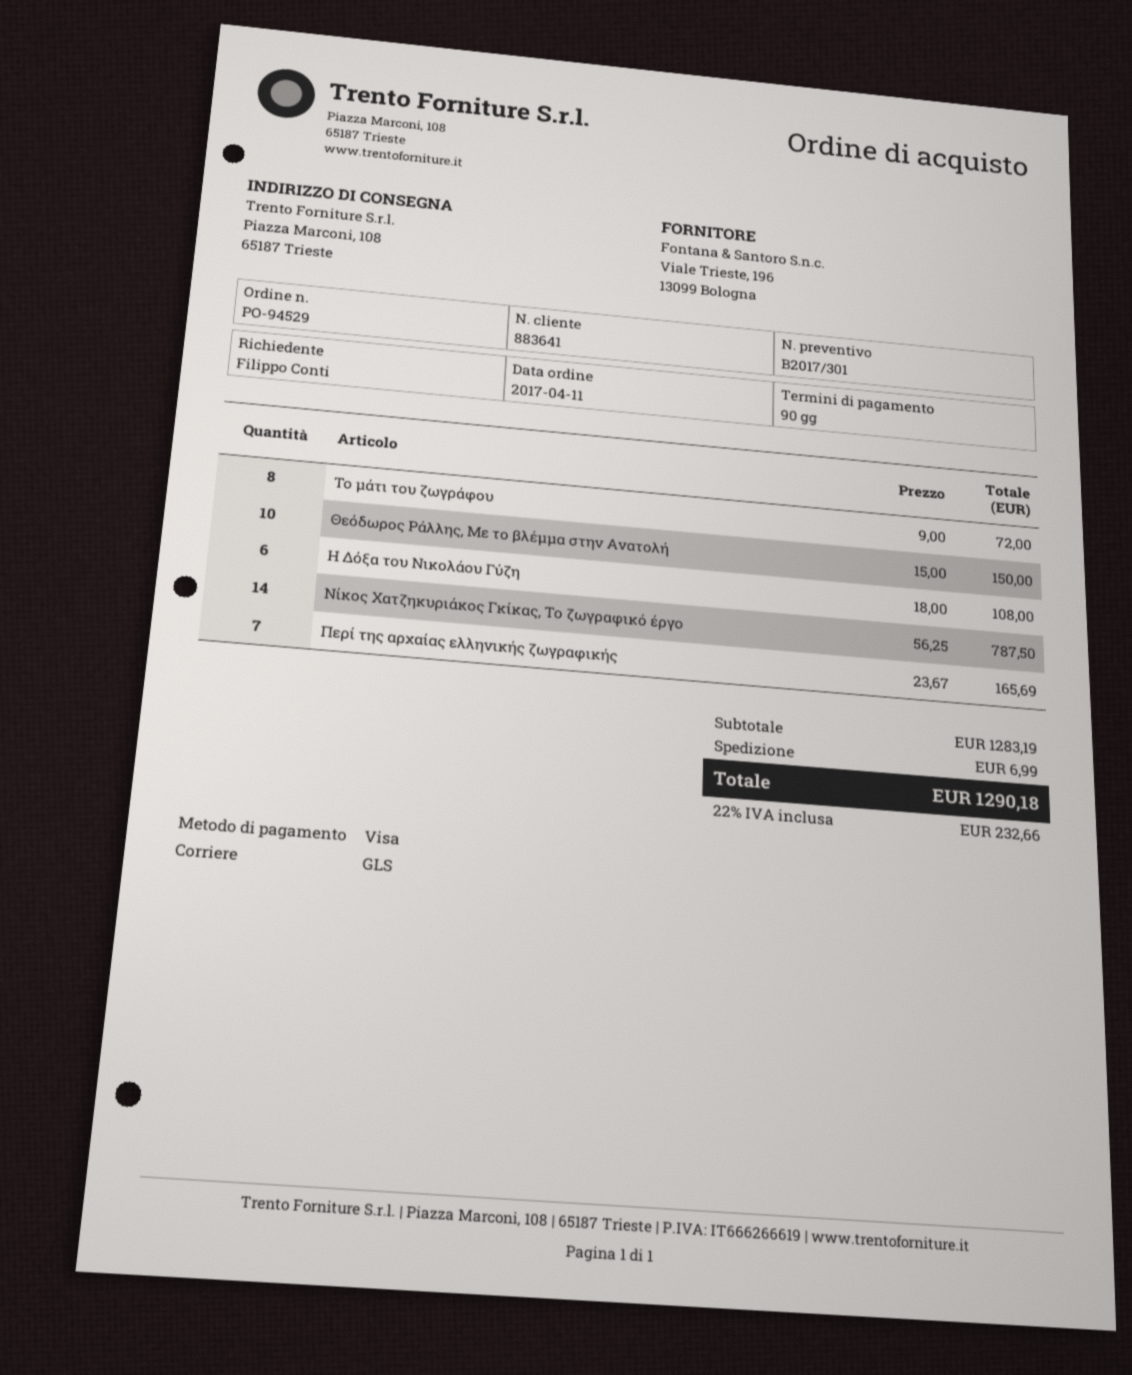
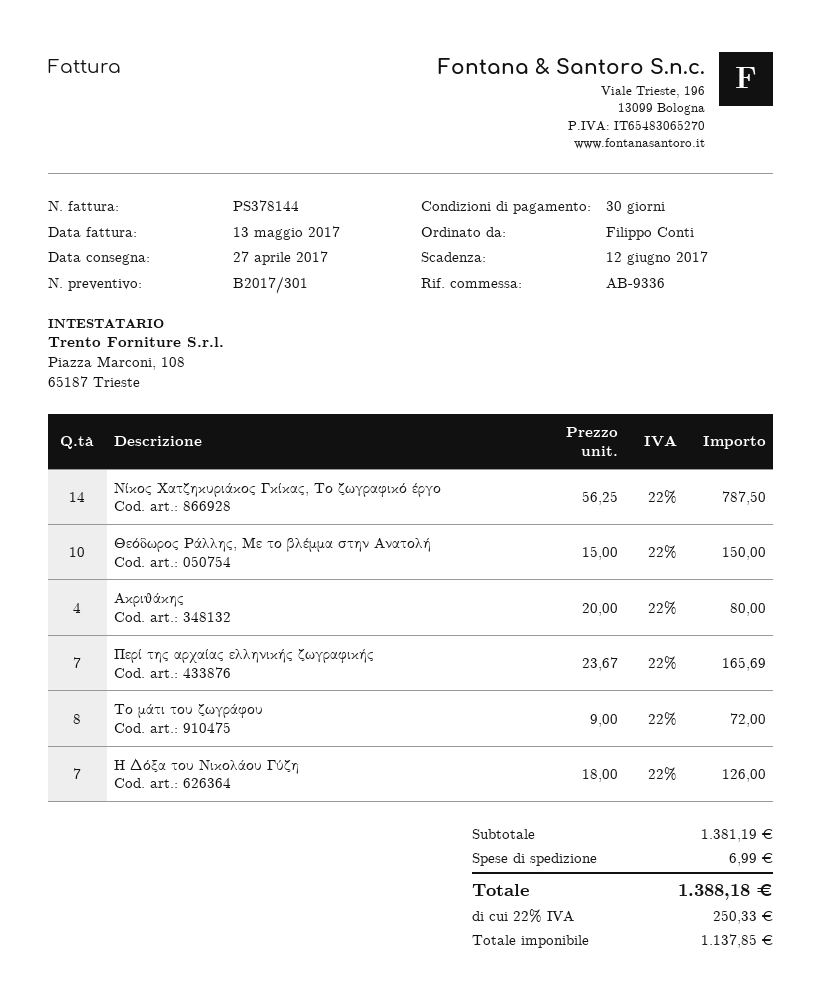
payment terms: 90 days -> 30 days
Η Δόξα του Νικολάου Γύζη: 6 x 18.00 = 108.00 -> 7 x 18.00 = 126.00
Ακριθάκης: none -> 4 x 20.00 = 80.00
subtotal: 1283.19 -> 1381.19
tax: 22% = 232.66 -> 22% = 250.33
total: 1290.18 -> 1388.18

